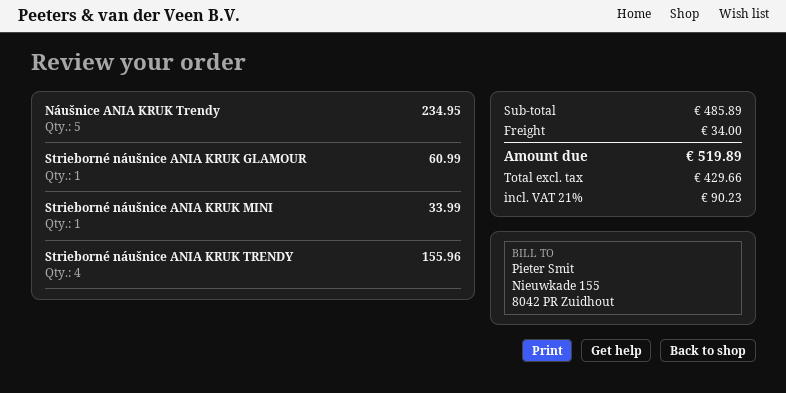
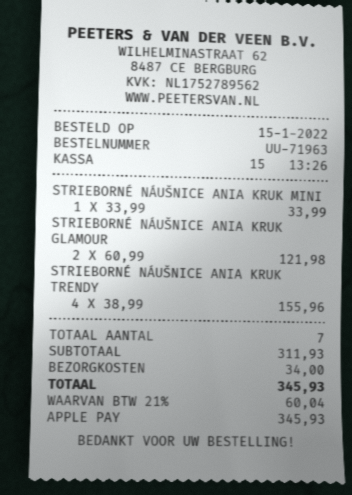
Náušnice ANIA KRUK Trendy: 5 for 234.95 -> none
Strieborné náušnice ANIA KRUK GLAMOUR: 1 for 60.99 -> 2 for 121.98
subtotal: 485.89 -> 311.93
tax: 21% = 90.23 -> 21% = 60.04
total: 519.89 -> 345.93

